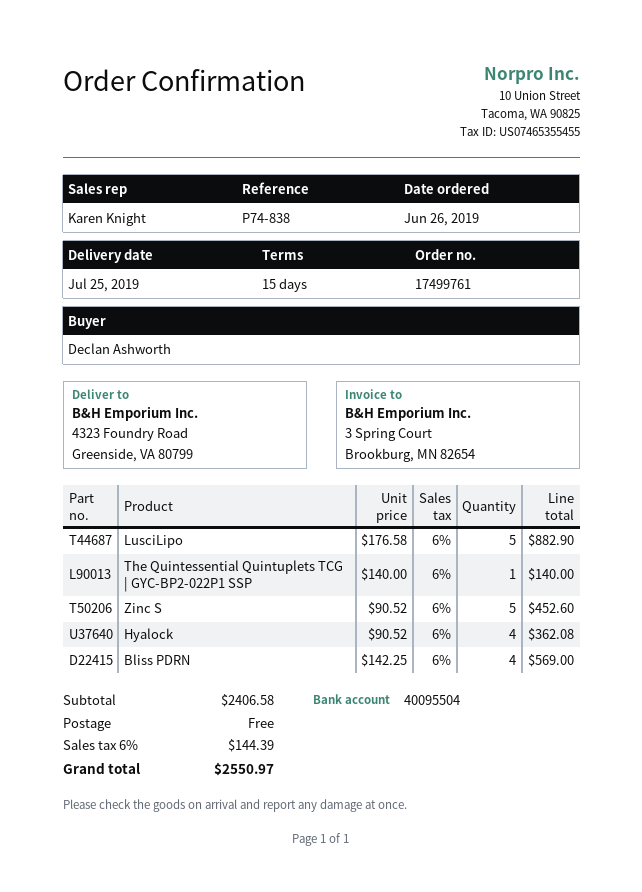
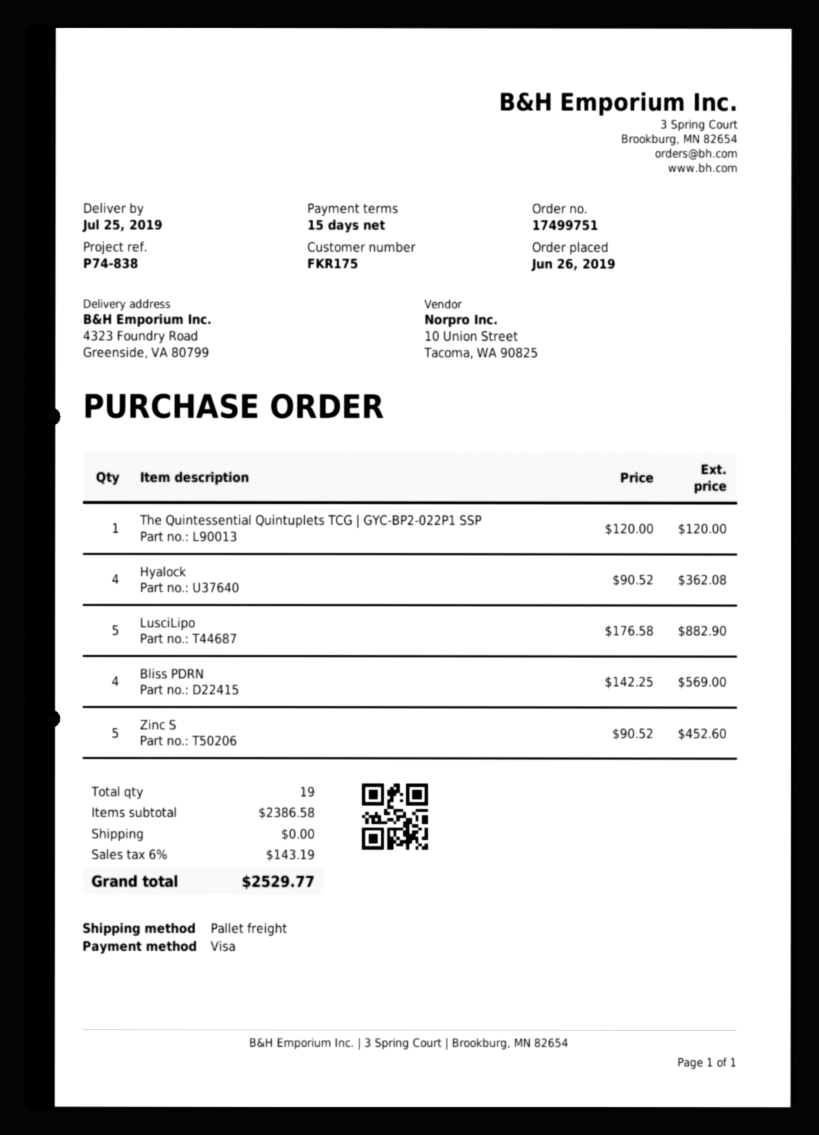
order number: 17499761 -> 17499751
The Quintessential Quintuplets TCG | GYC-BP2-022P1 SSP: 1 x 140.00 = 140.00 -> 1 x 120.00 = 120.00
subtotal: 2406.58 -> 2386.58
tax: 6% = 144.39 -> 6% = 143.19
total: 2550.97 -> 2529.77

